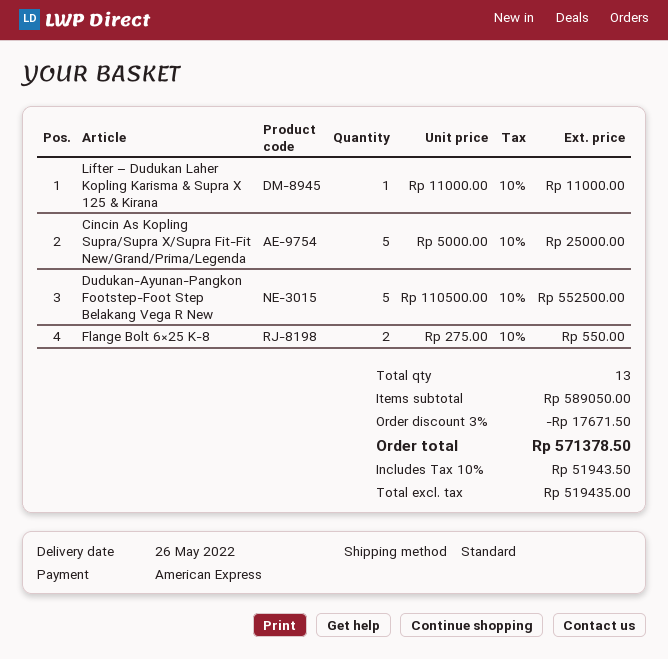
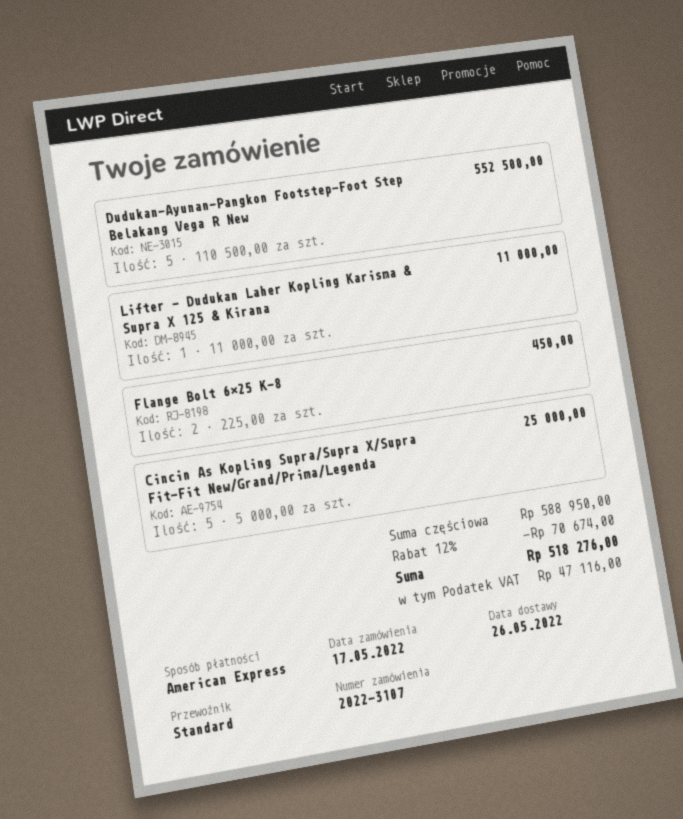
Flange Bolt 6×25 K-8: 2 x 275.00 = 550.00 -> 2 x 225.00 = 450.00
subtotal: 589050.00 -> 588950.00
discount: 3% = 17671.50 -> 12% = 70674.00
tax: 51943.50 -> 47116.00
total: 571378.50 -> 518276.00

